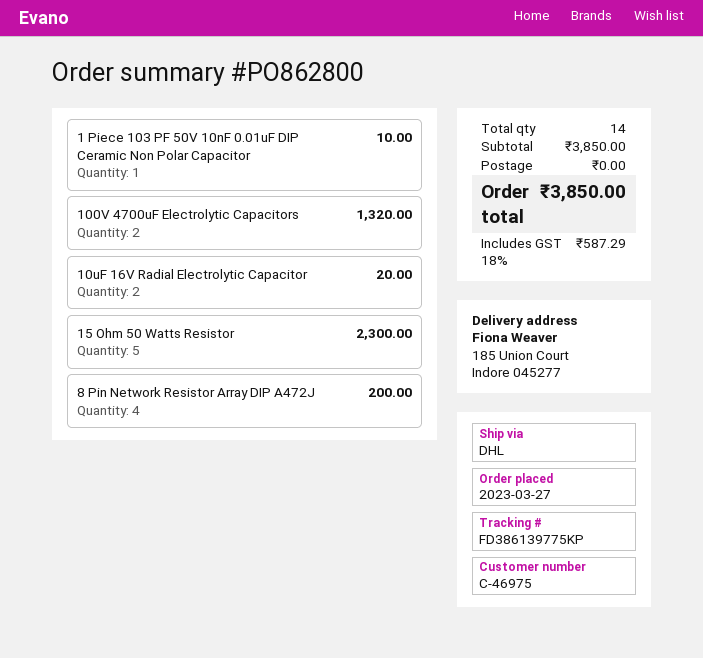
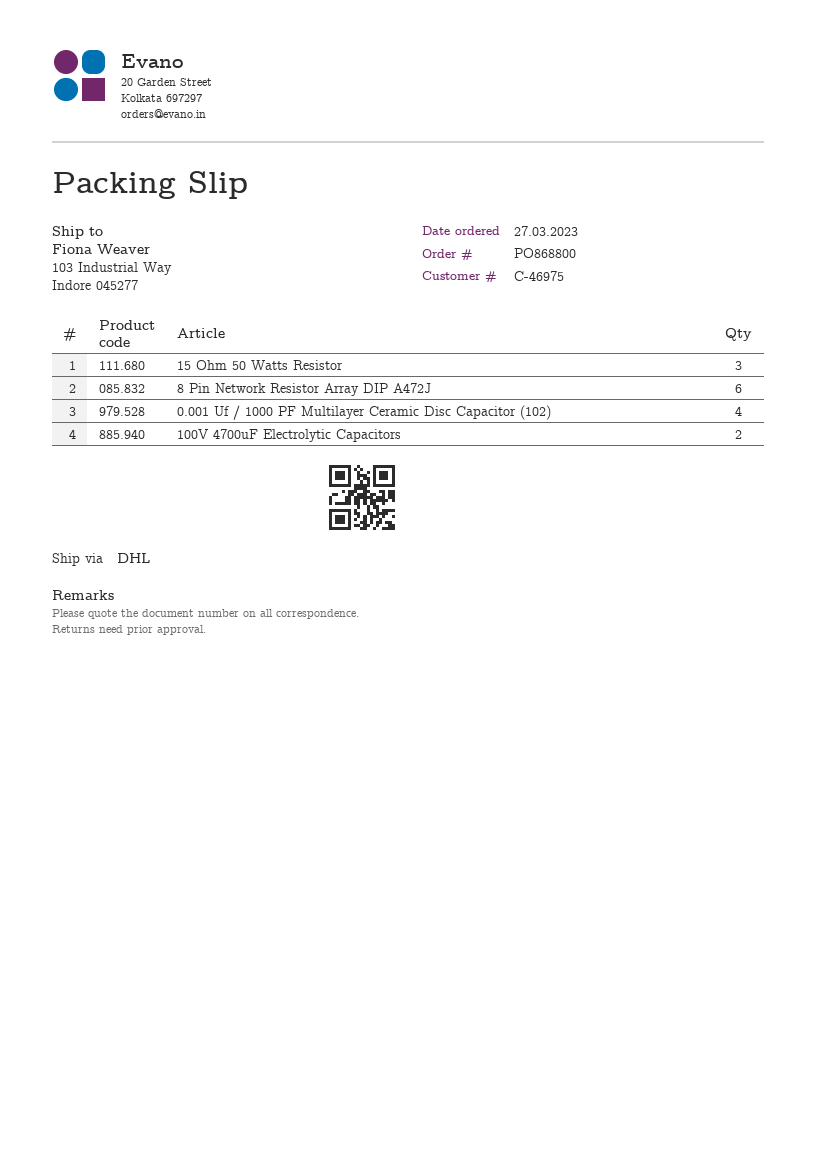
order number: PO862800 -> PO868800
ship to: 185 Union Court, Indore 045277 -> 103 Industrial Way, Indore 045277
1 Piece 103 PF 50V 10nF 0.01uF DIP Ceramic Non Polar Capacitor: 1 -> none
10uF 16V Radial Electrolytic Capacitor: 2 -> none
15 Ohm 50 Watts Resistor: 5 -> 3
8 Pin Network Resistor Array DIP A472J: 4 -> 6
0.001 Uf / 1000 PF Multilayer Ceramic Disc Capacitor (102): none -> 4

